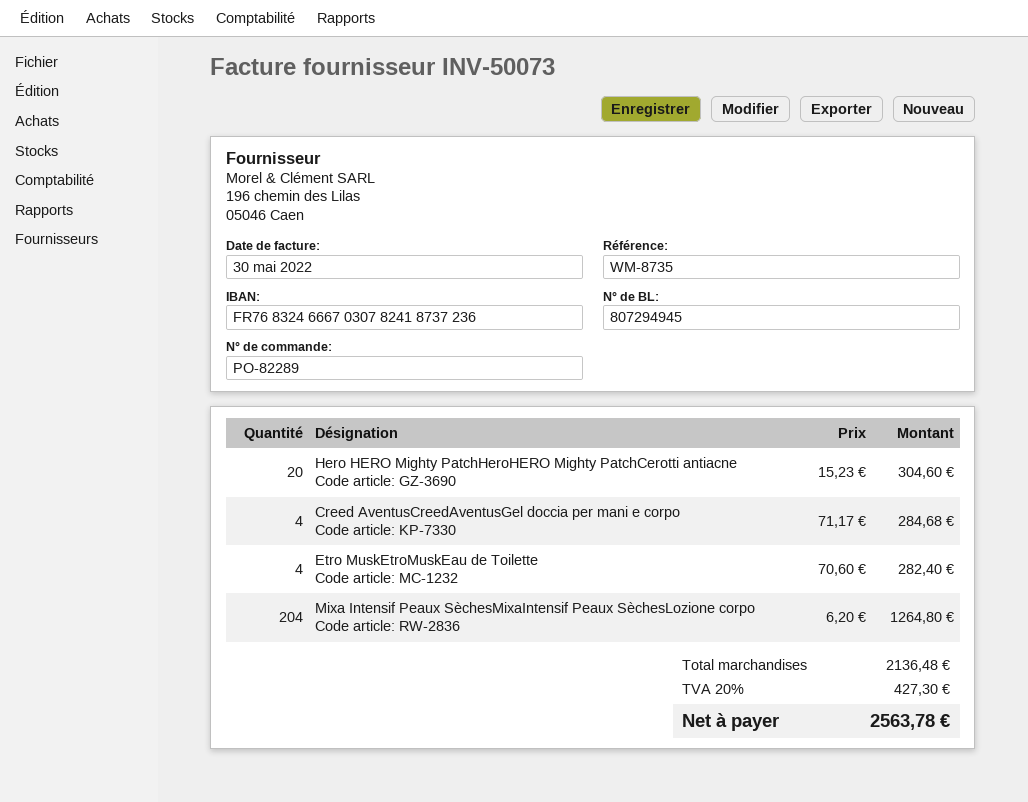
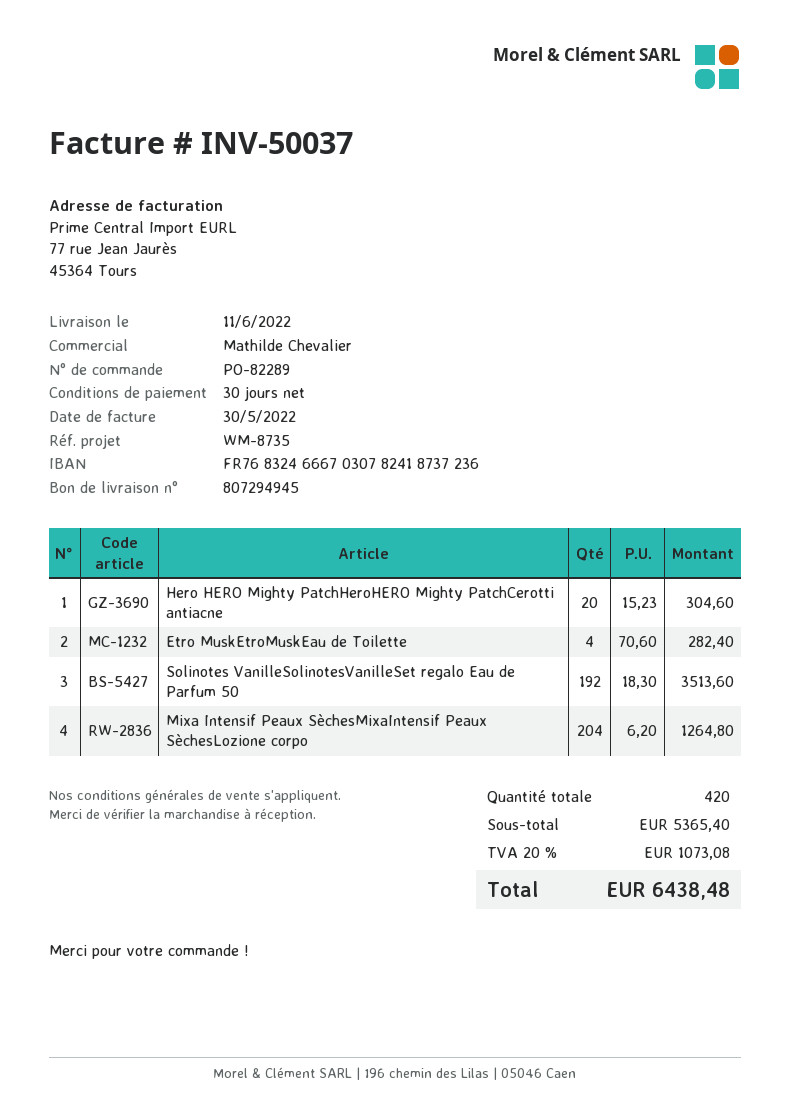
invoice number: INV-50073 -> INV-50037
Creed AventusCreedAventusGel doccia per mani e corpo: 4 x 71.17 = 284.68 -> none
Solinotes VanilleSolinotesVanilleSet regalo Eau de Parfum 50: none -> 192 x 18.30 = 3513.60
subtotal: 2136.48 -> 5365.40
tax: 20% = 427.30 -> 20% = 1073.08
total: 2563.78 -> 6438.48

